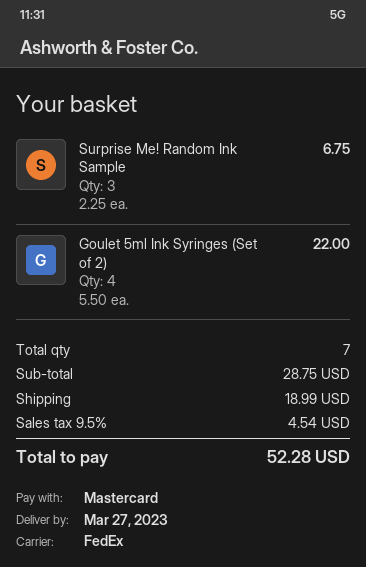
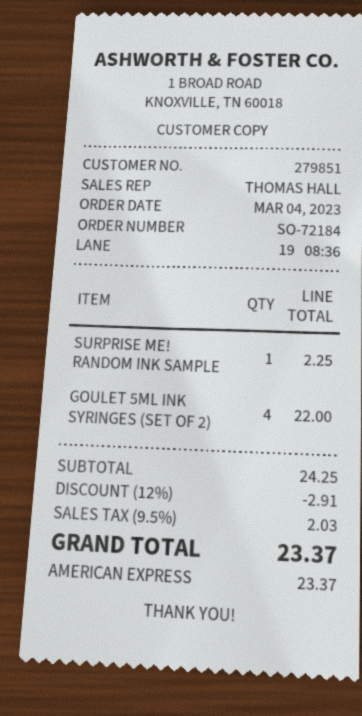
payment method: Mastercard -> American Express
Surprise Me! Random Ink Sample: 3 for 6.75 -> 1 for 2.25
subtotal: 28.75 -> 24.25
discount: none -> 12% = 2.91
shipping: 18.99 -> none
tax: 9.5% = 4.54 -> 9.5% = 2.03
total: 52.28 -> 23.37

